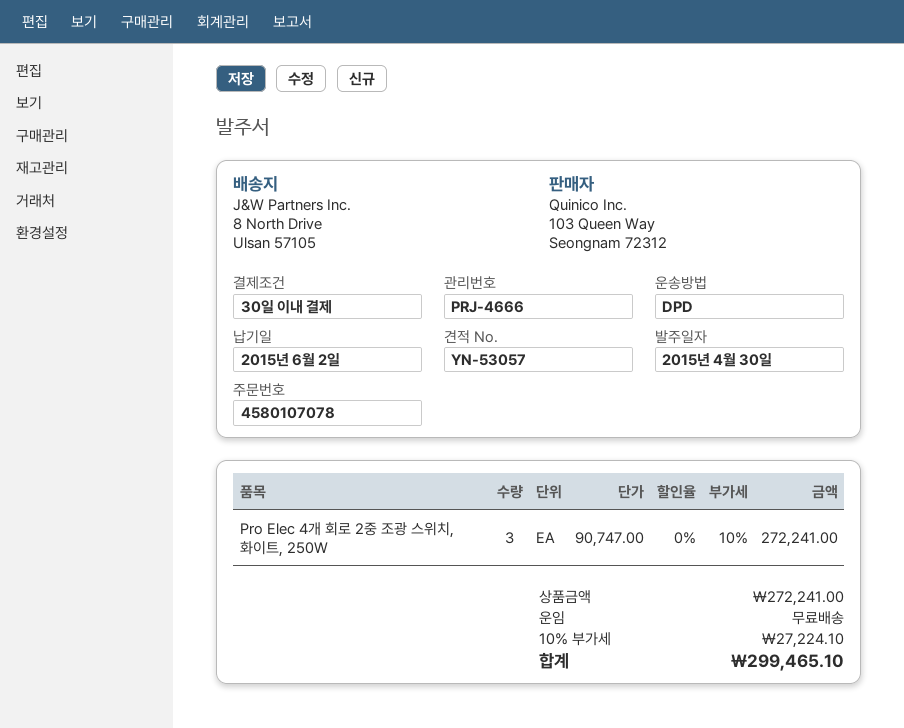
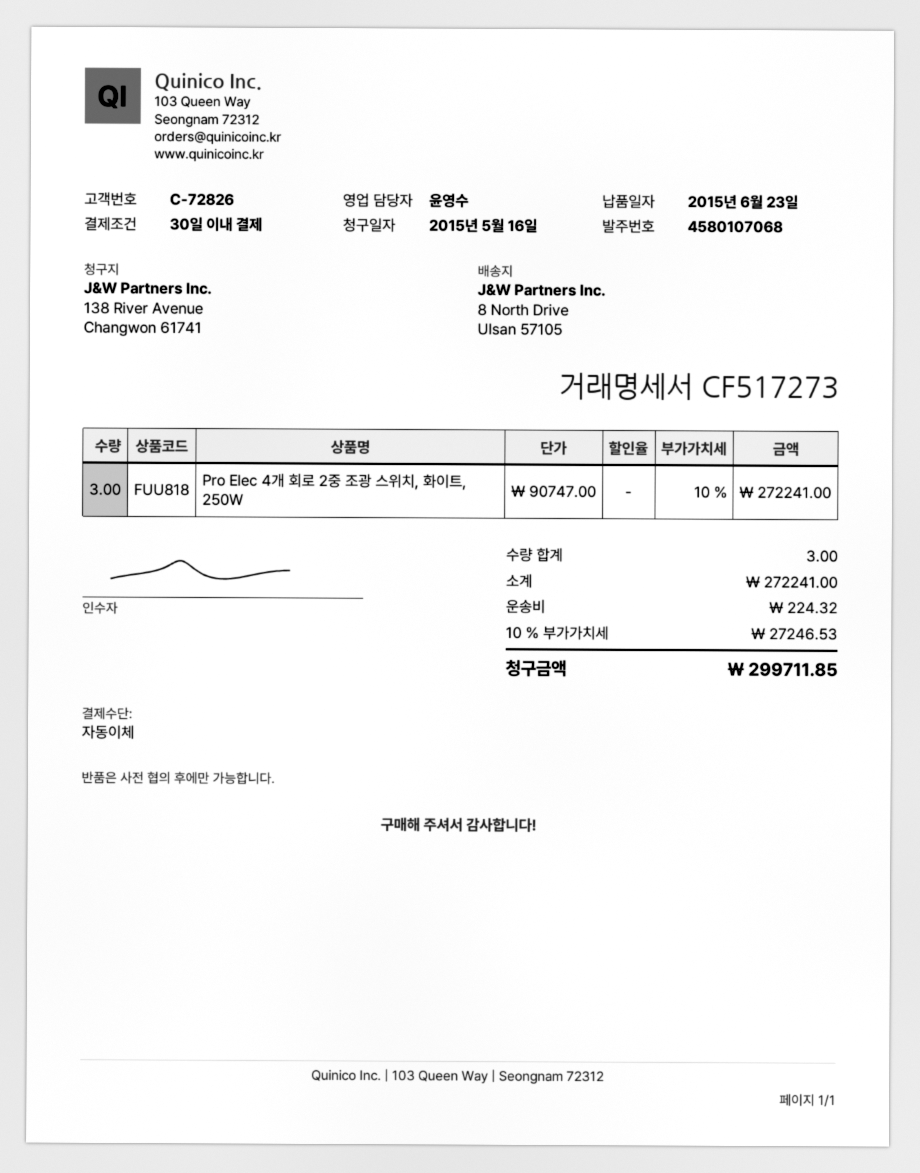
order number: 4580107078 -> 4580107068
delivery date: 2015-06-02 -> 2015-06-23
shipping: 0.00 -> 224.32
tax: 10% = 27224.10 -> 10% = 27246.53
total: 299465.10 -> 299711.85

